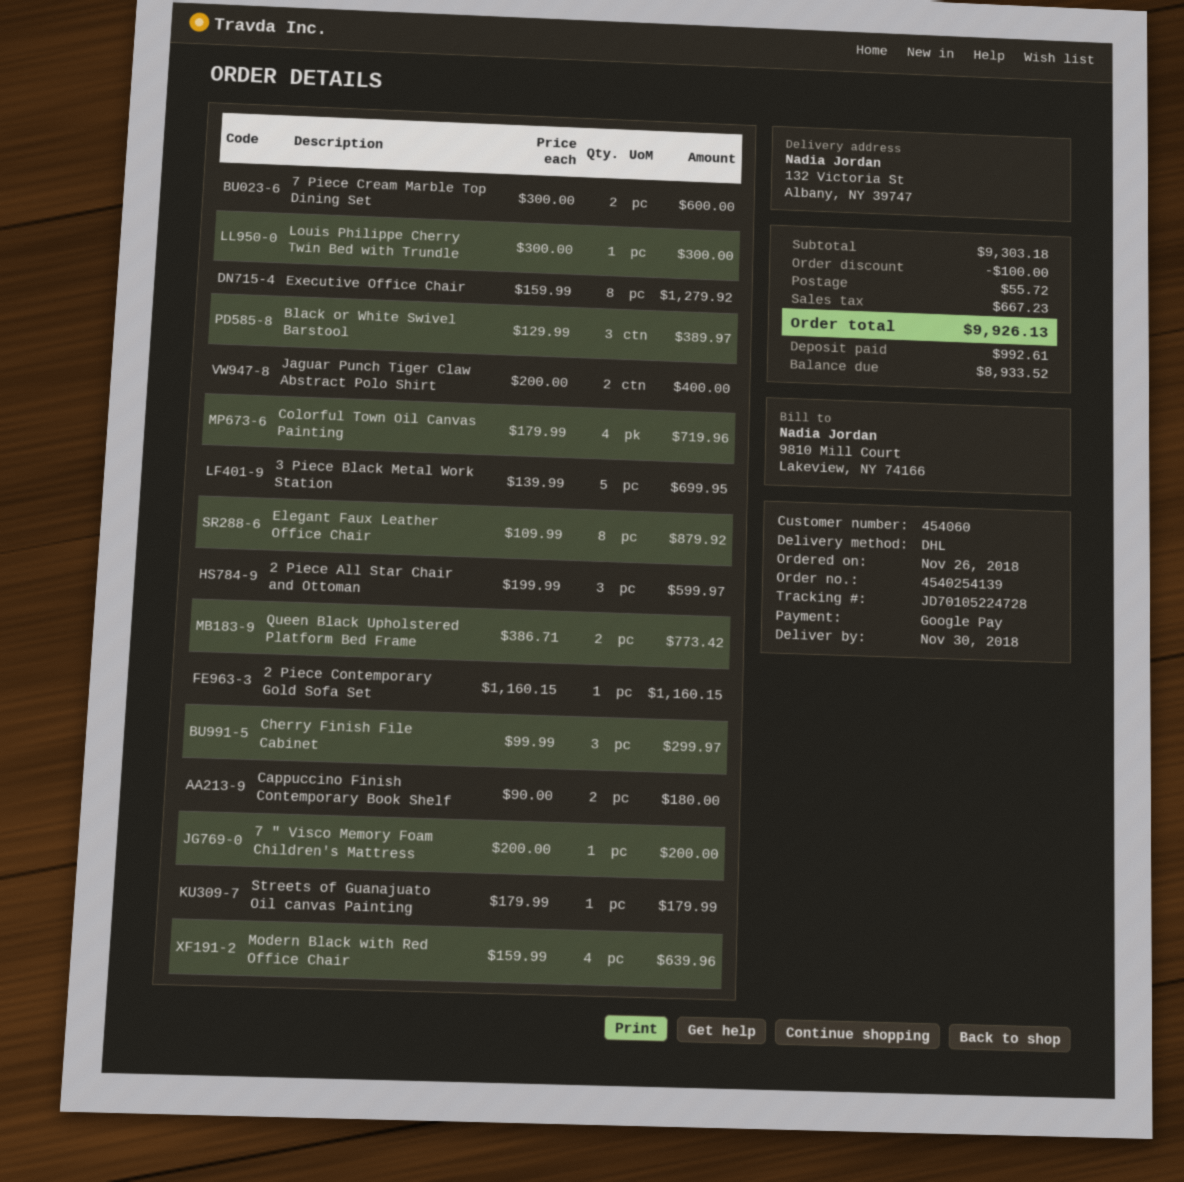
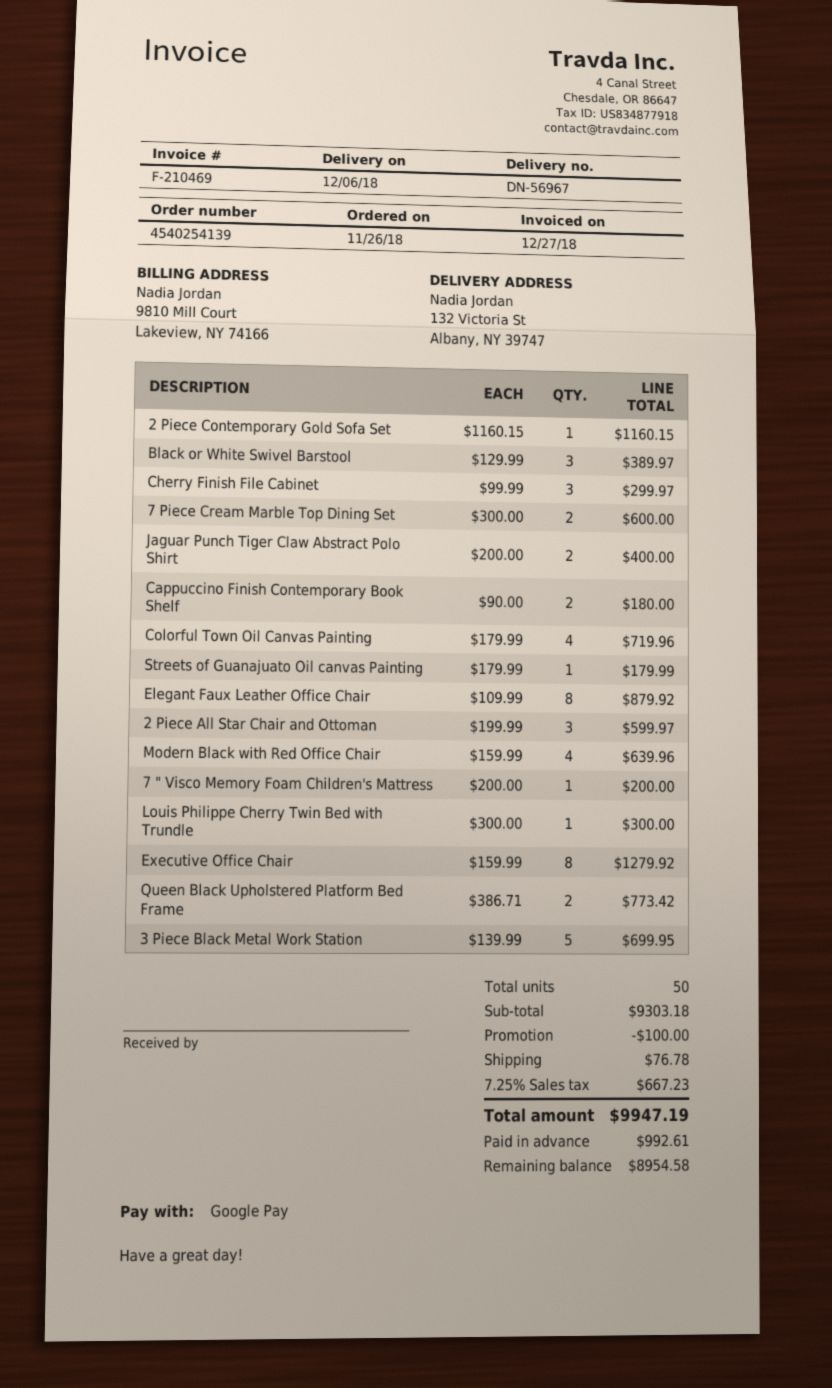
delivery date: 2018-11-30 -> 2018-12-06
shipping: 55.72 -> 76.78
total: 9926.13 -> 9947.19
balance: 8933.52 -> 8954.58

